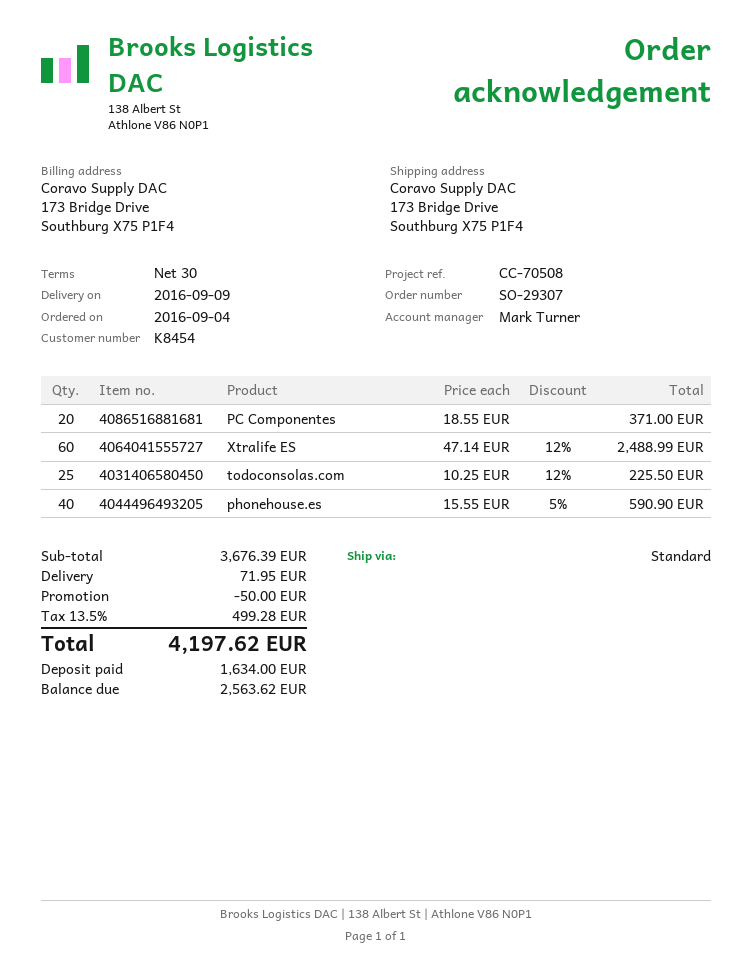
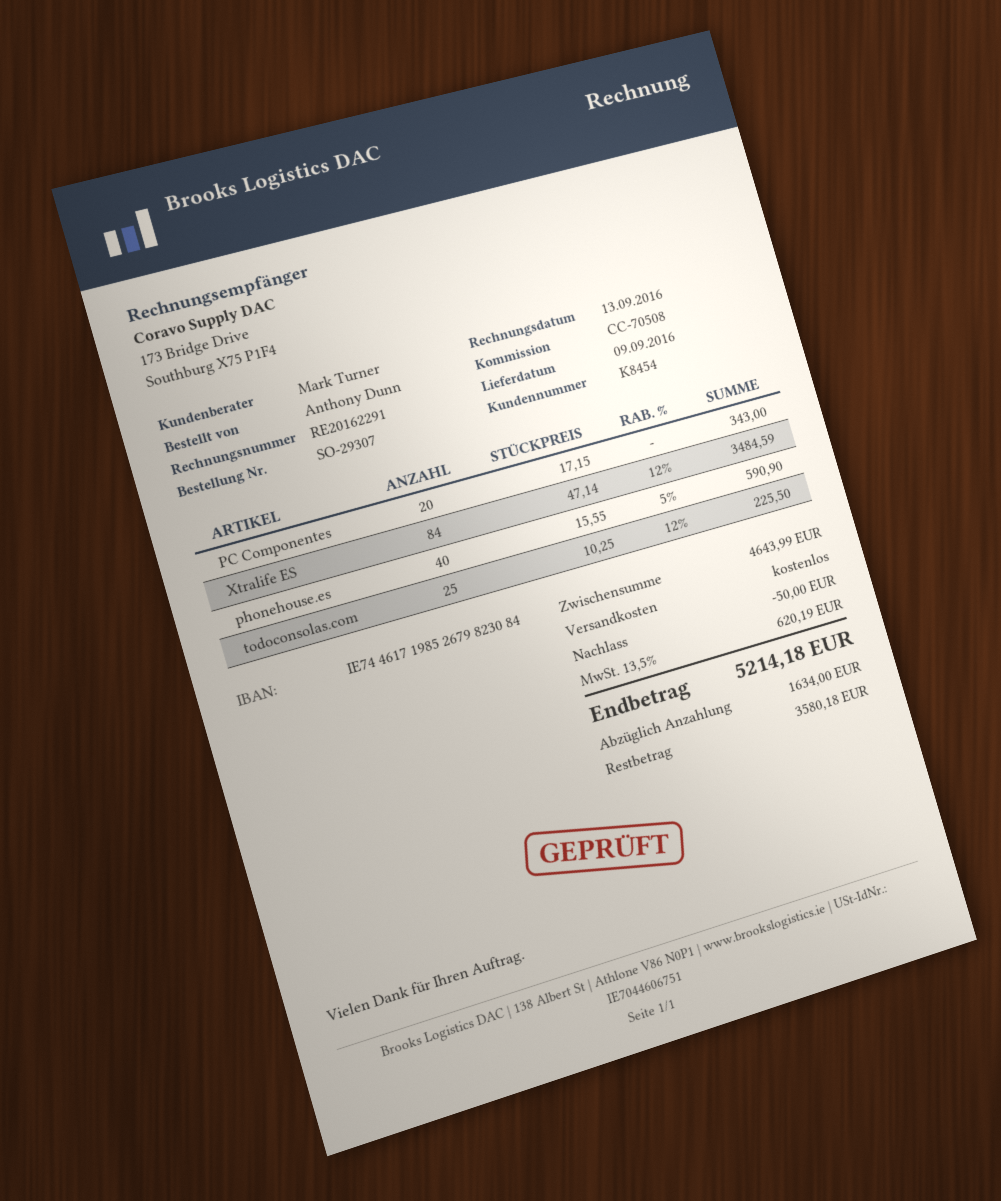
PC Componentes: 20 x 18.55 = 371.00 -> 20 x 17.15 = 343.00
Xtralife ES: 60 x 47.14 - 12% = 2488.99 -> 84 x 47.14 - 12% = 3484.59
subtotal: 3676.39 -> 4643.99
shipping: 71.95 -> 0.00
tax: 13.5% = 499.28 -> 13.5% = 620.19
total: 4197.62 -> 5214.18
balance: 2563.62 -> 3580.18

